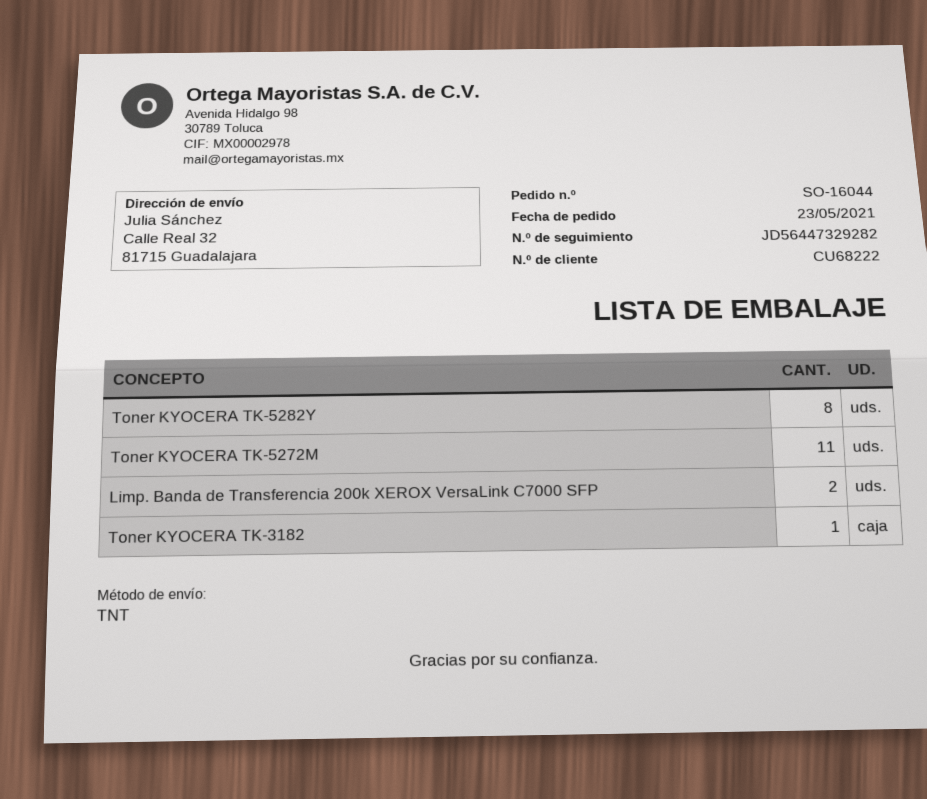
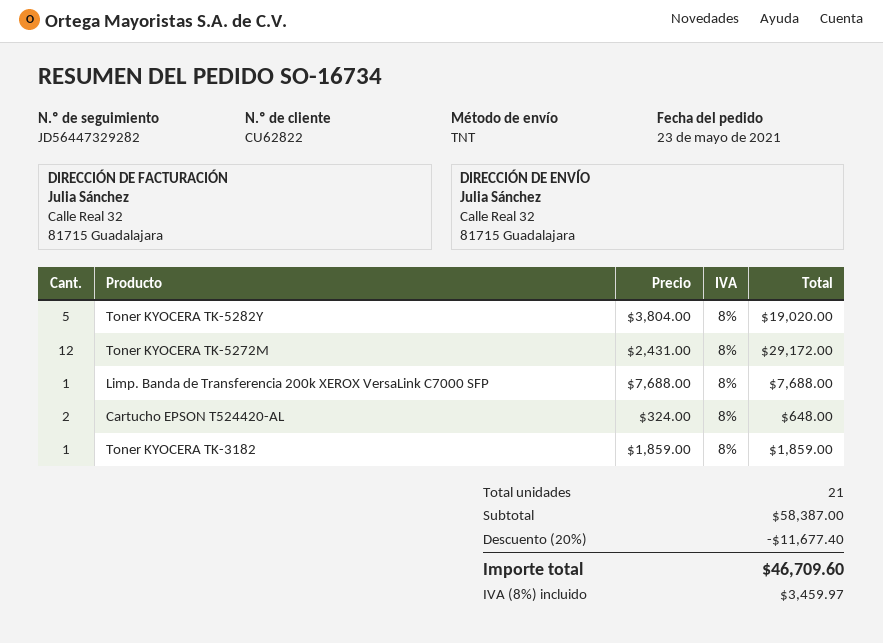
order number: SO-16044 -> SO-16734
customer number: CU68222 -> CU62822
Toner KYOCERA TK-5282Y: 8 -> 5
Toner KYOCERA TK-5272M: 11 -> 12
Limp. Banda de Transferencia 200k XEROX VersaLink C7000 SFP: 2 -> 1
Cartucho EPSON T524420-AL: none -> 2

